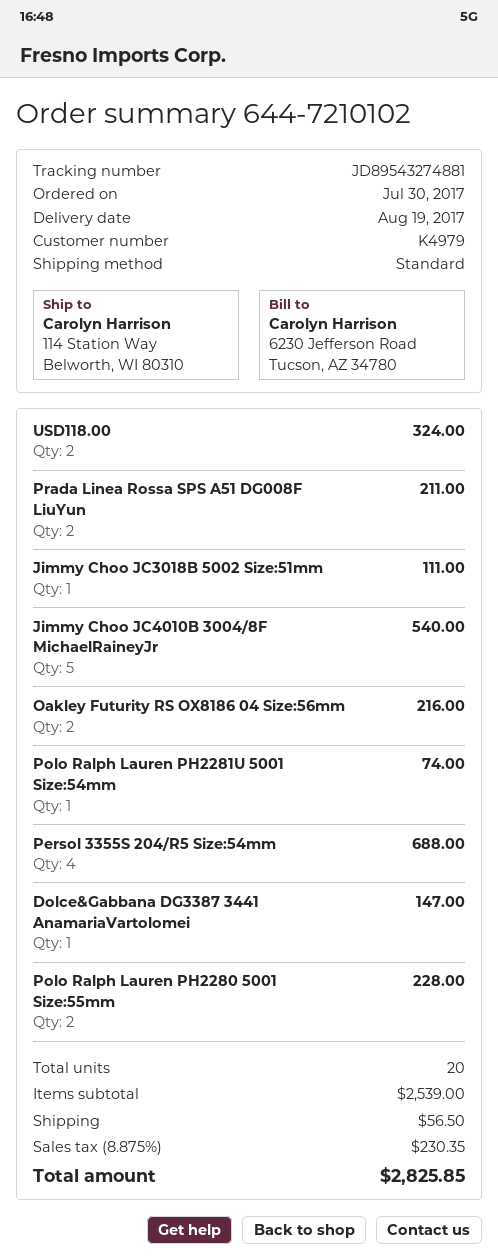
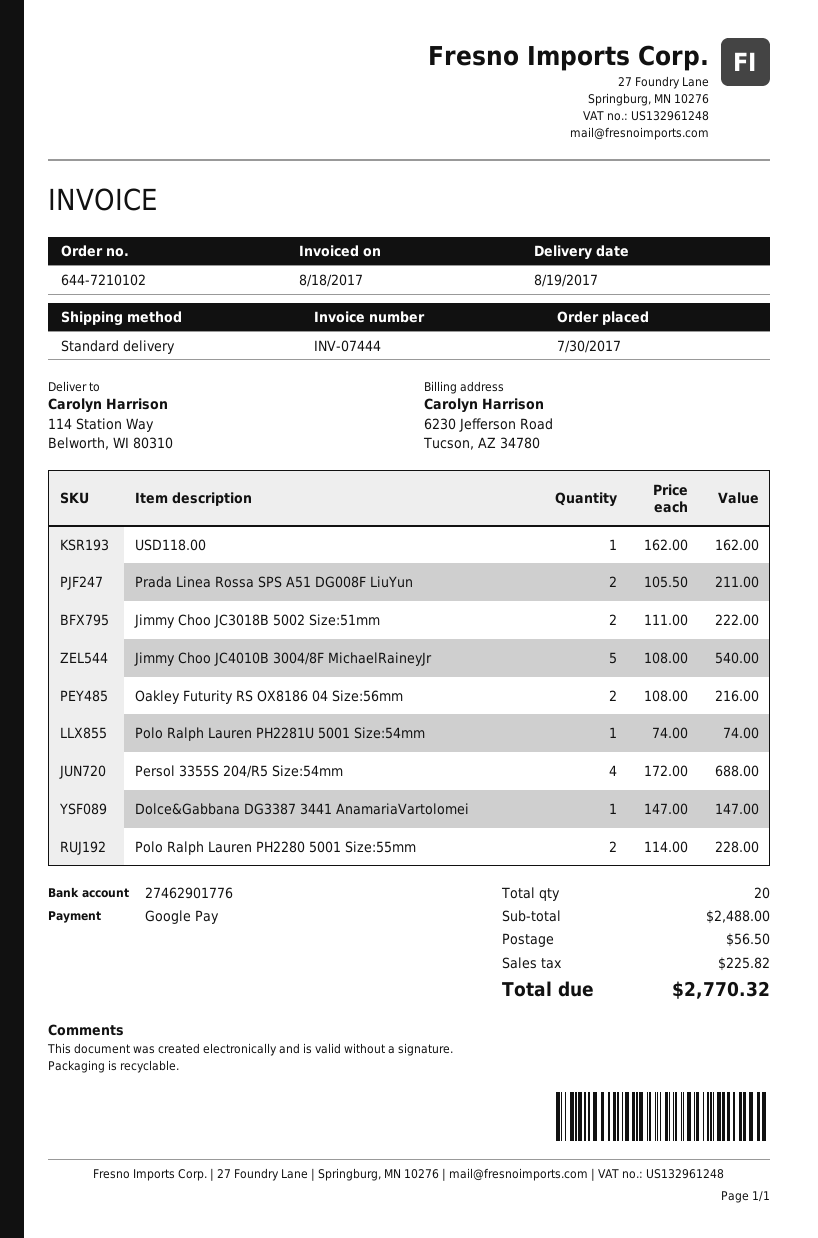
USD118.00: 2 for 324.00 -> 1 for 162.00
Jimmy Choo JC3018B 5002 Size:51mm: 1 for 111.00 -> 2 for 222.00
subtotal: 2539.00 -> 2488.00
tax: 230.35 -> 225.82
total: 2825.85 -> 2770.32

